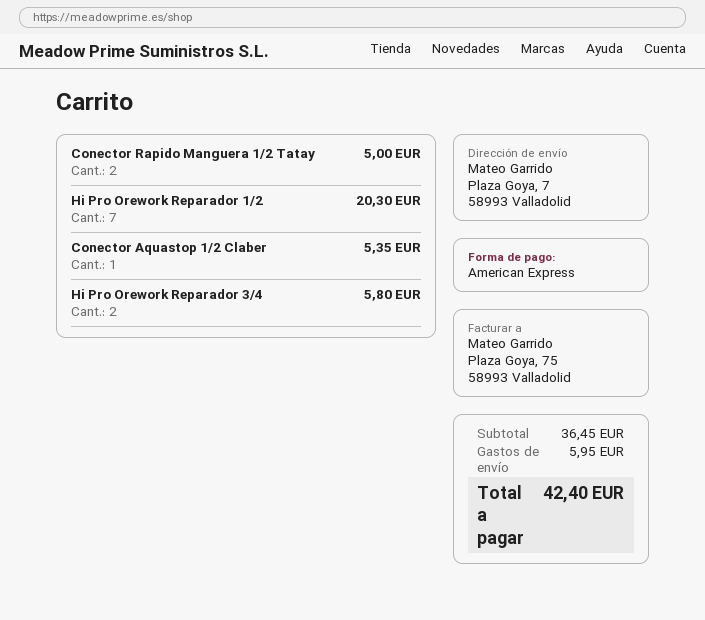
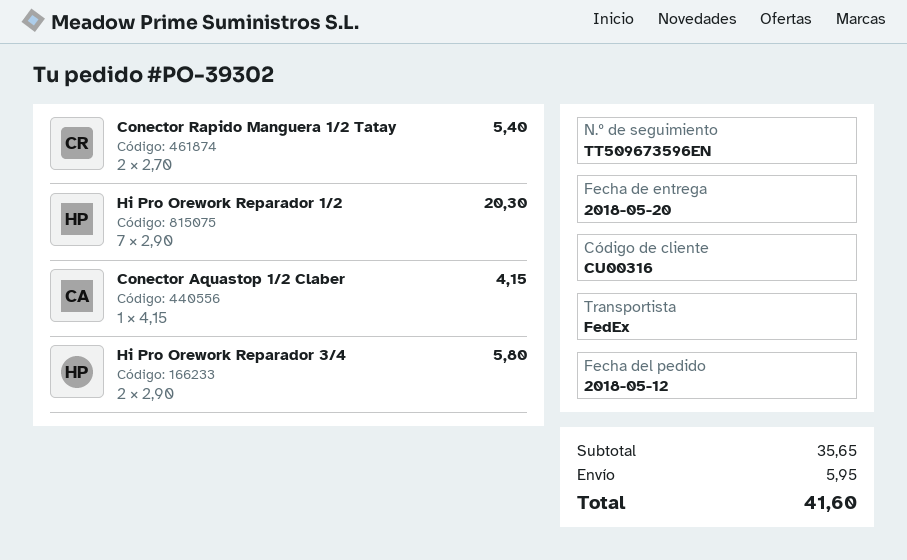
Conector Rapido Manguera 1/2 Tatay: 2 for 5.00 -> 2 for 5.40
Conector Aquastop 1/2 Claber: 1 for 5.35 -> 1 for 4.15
subtotal: 36.45 -> 35.65
total: 42.40 -> 41.60

